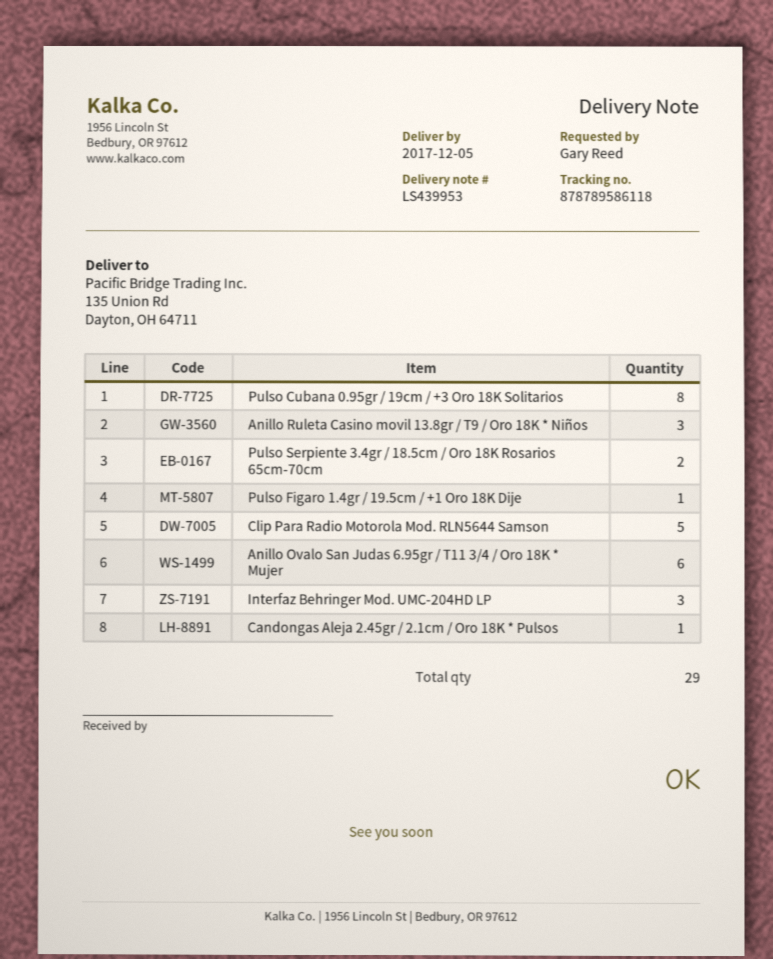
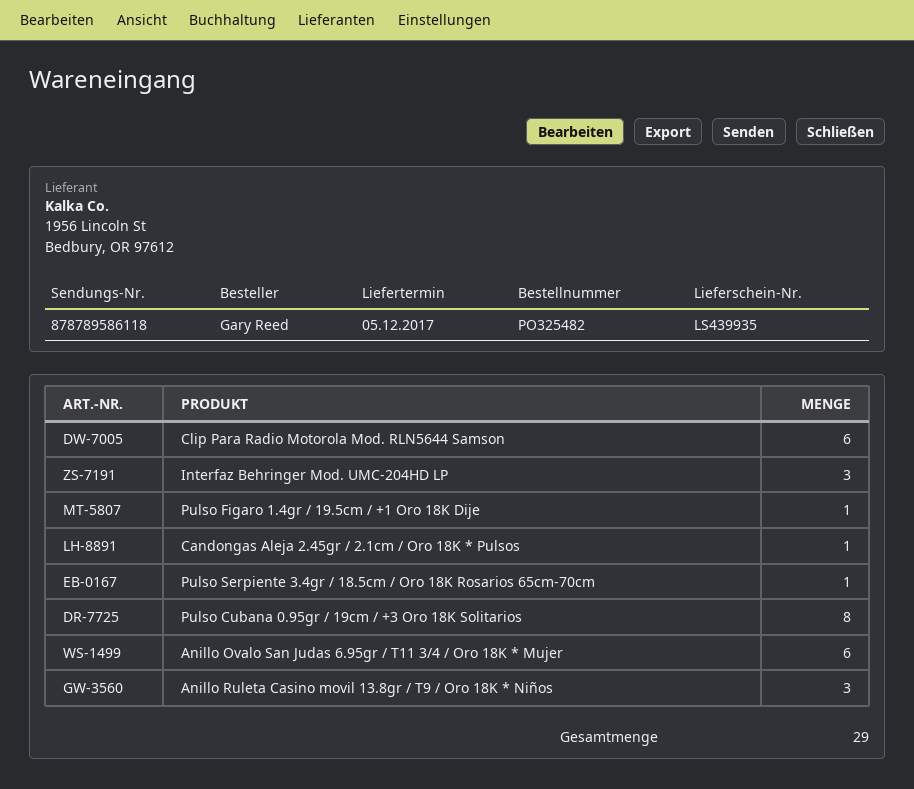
delivery note number: LS439953 -> LS439935
Pulso Serpiente 3.4gr / 18.5cm / Oro 18K Rosarios 65cm-70cm: 2 -> 1
Clip Para Radio Motorola Mod. RLN5644 Samson: 5 -> 6

